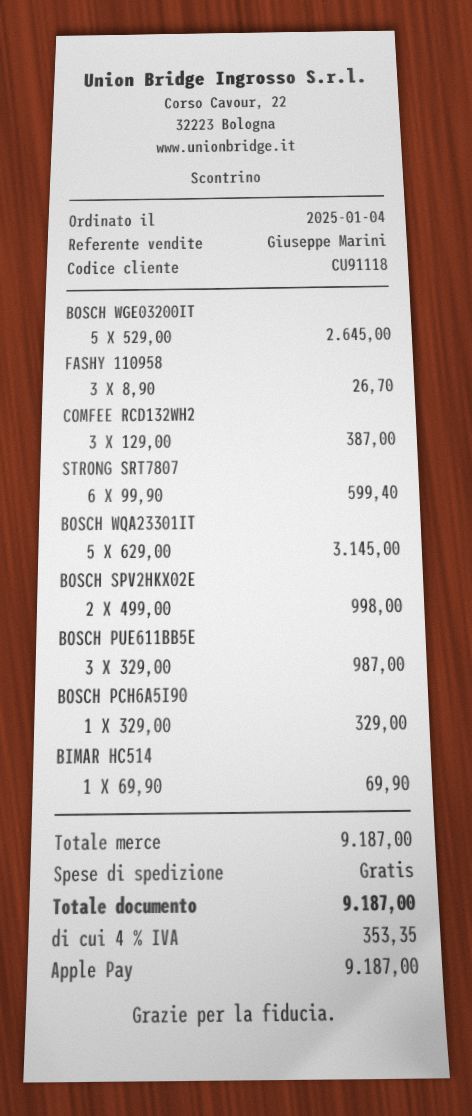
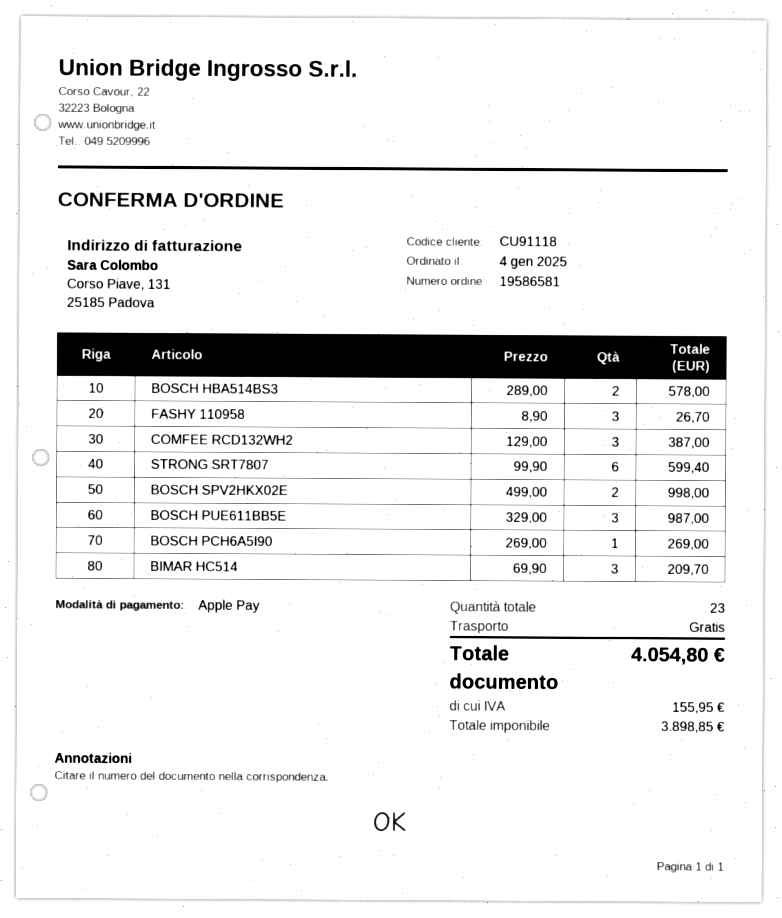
BOSCH WGE03200IT: 5 x 529.00 = 2645.00 -> none
BOSCH WQA23301IT: 5 x 629.00 = 3145.00 -> none
BOSCH PCH6A5I90: 1 x 329.00 = 329.00 -> 1 x 269.00 = 269.00
BIMAR HC514: 1 x 69.90 = 69.90 -> 3 x 69.90 = 209.70
BOSCH HBA514BS3: none -> 2 x 289.00 = 578.00
tax: 353.35 -> 155.95
total: 9187.00 -> 4054.80

